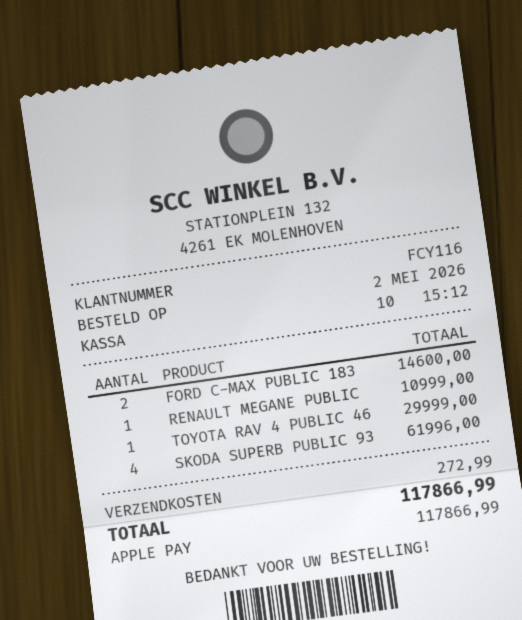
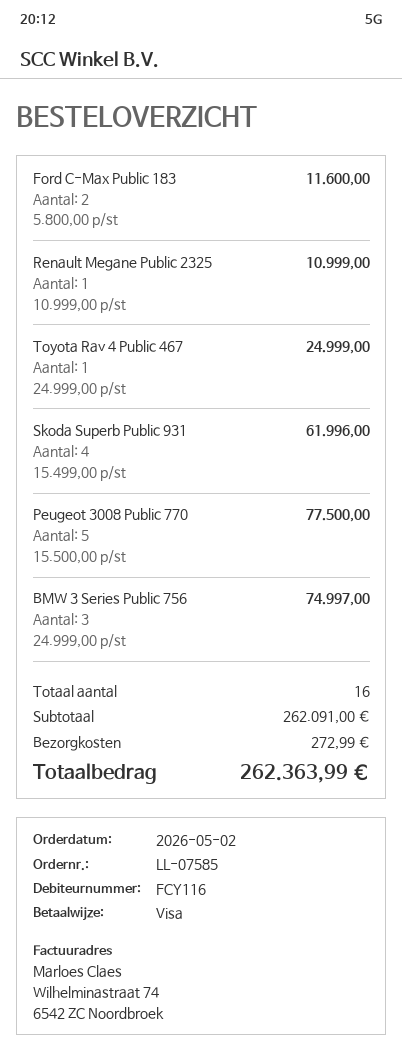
payment method: Apple Pay -> Visa
FORD C-MAX PUBLIC 183: 2 for 14600.00 -> 2 for 11600.00
TOYOTA RAV 4 PUBLIC 46: 1 for 29999.00 -> 1 for 24999.00
Peugeot 3008 Public 770: none -> 5 for 77500.00
BMW 3 Series Public 756: none -> 3 for 74997.00
total: 117866.99 -> 262363.99

